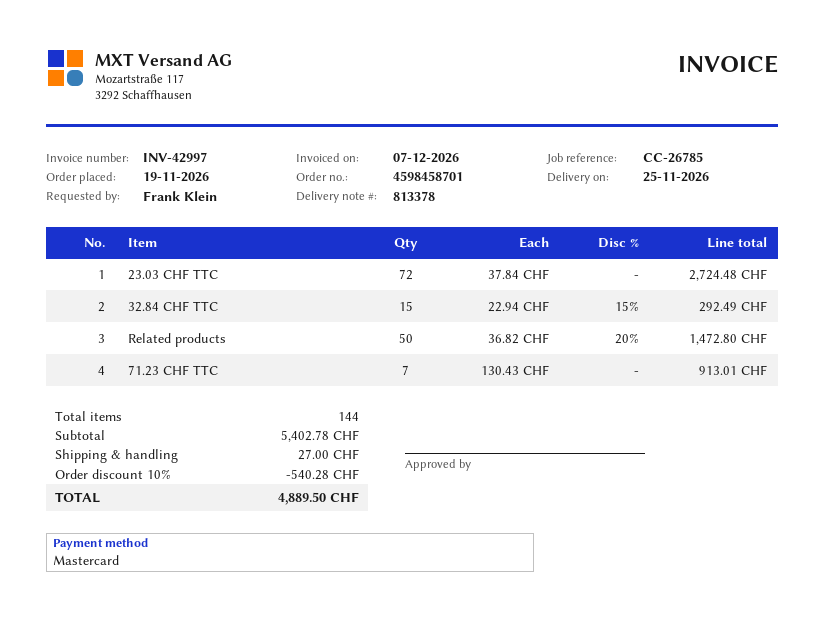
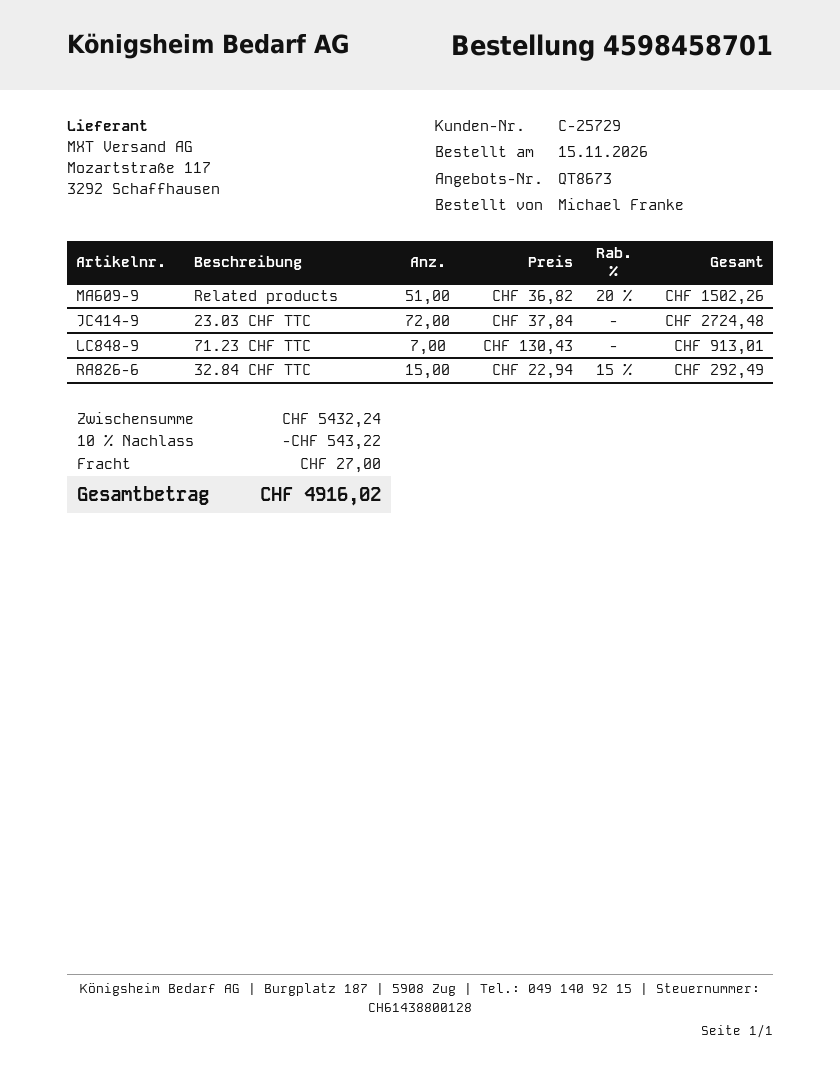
order date: 2026-11-19 -> 2026-11-15
ordered by: Frank Klein -> Michael Franke
Related products: 50 x 36.82 - 20% = 1472.80 -> 51 x 36.82 - 20% = 1502.26
subtotal: 5402.78 -> 5432.24
discount: 10% = 540.28 -> 10% = 543.22
total: 4889.50 -> 4916.02

